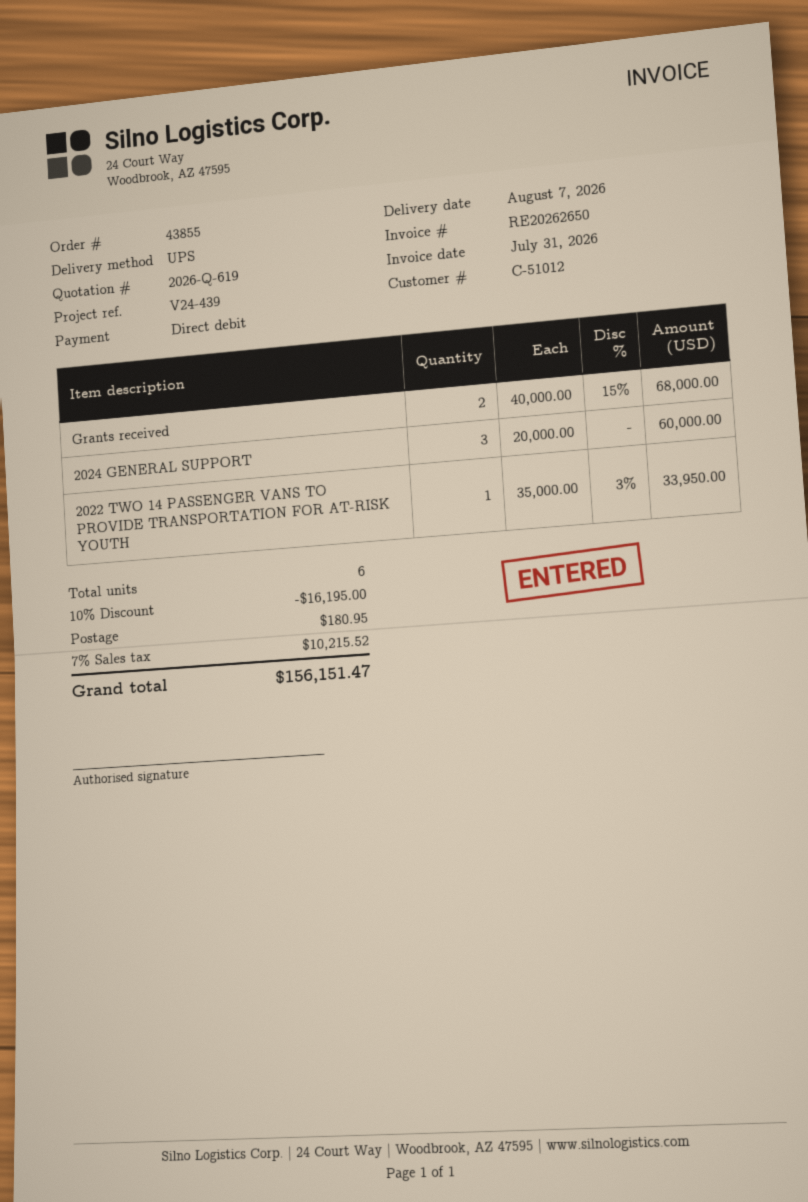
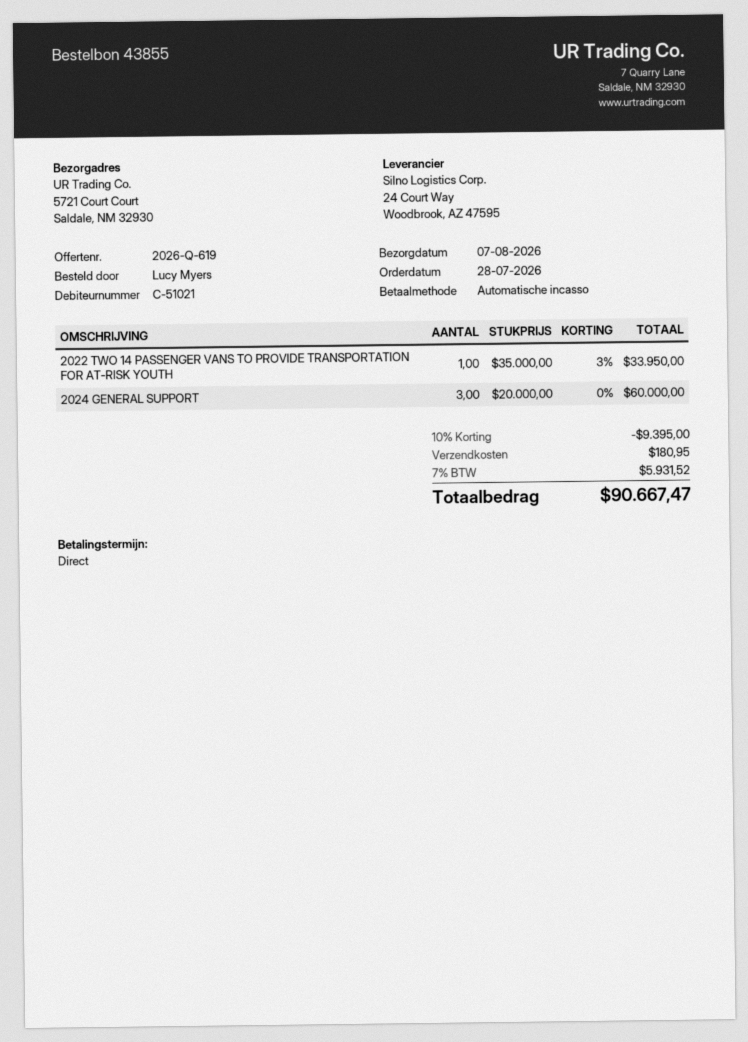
customer number: C-51012 -> C-51021
Grants received: 2 x 40000.00 - 15% = 68000.00 -> none
discount: 10% = 16195.00 -> 10% = 9395.00
tax: 7% = 10215.52 -> 7% = 5931.52
total: 156151.47 -> 90667.47

